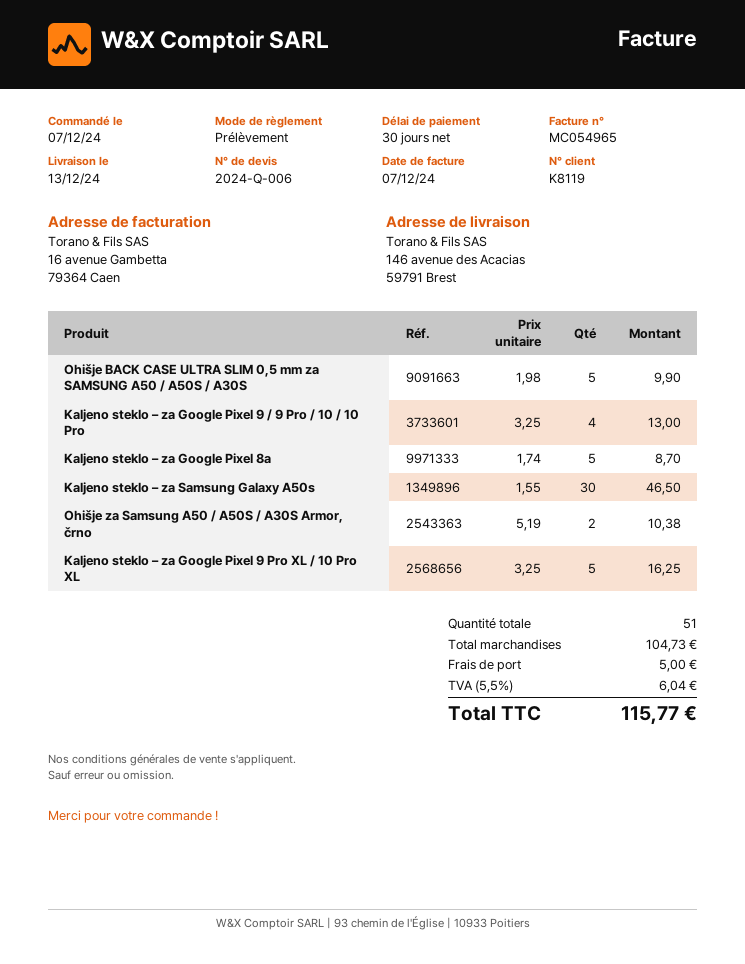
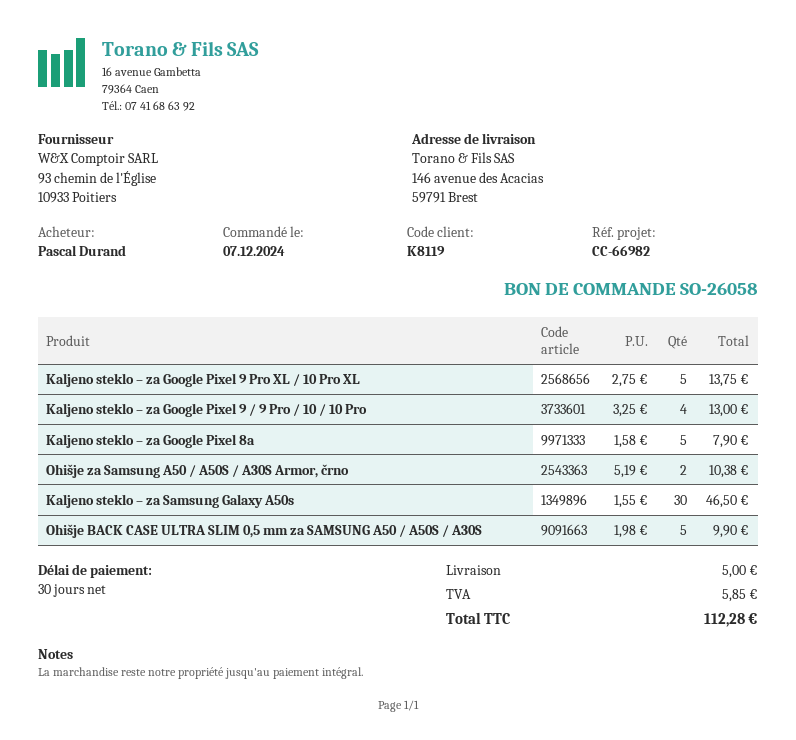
Kaljeno steklo – za Google Pixel 8a: 5 x 1.74 = 8.70 -> 5 x 1.58 = 7.90
Kaljeno steklo – za Google Pixel 9 Pro XL / 10 Pro XL: 5 x 3.25 = 16.25 -> 5 x 2.75 = 13.75
tax: 6.04 -> 5.85
total: 115.77 -> 112.28

